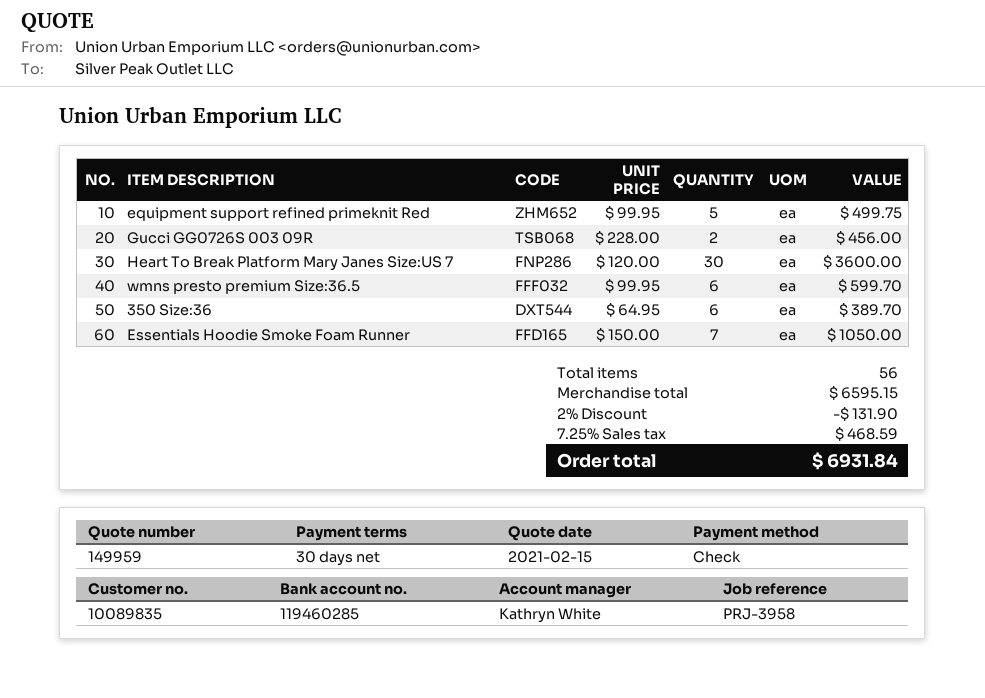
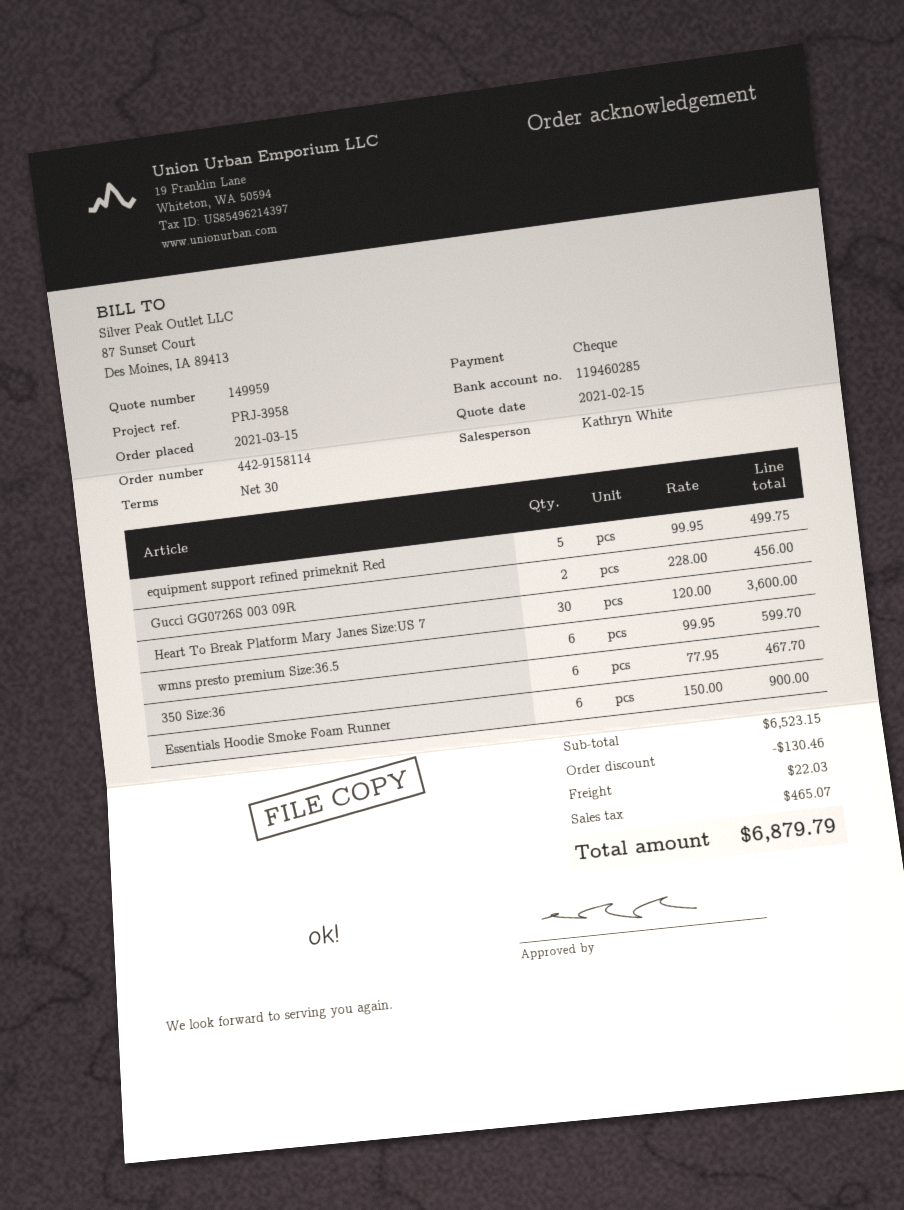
350 Size:36: 6 x 64.95 = 389.70 -> 6 x 77.95 = 467.70
Essentials Hoodie Smoke Foam Runner: 7 x 150.00 = 1050.00 -> 6 x 150.00 = 900.00
subtotal: 6595.15 -> 6523.15
discount: 131.90 -> 130.46
shipping: none -> 22.03
tax: 468.59 -> 465.07
total: 6931.84 -> 6879.79

